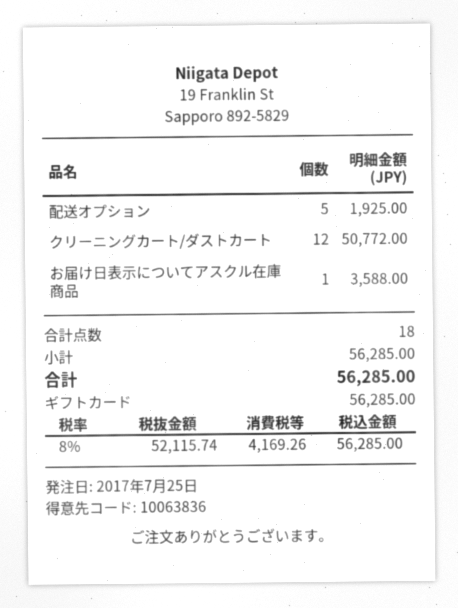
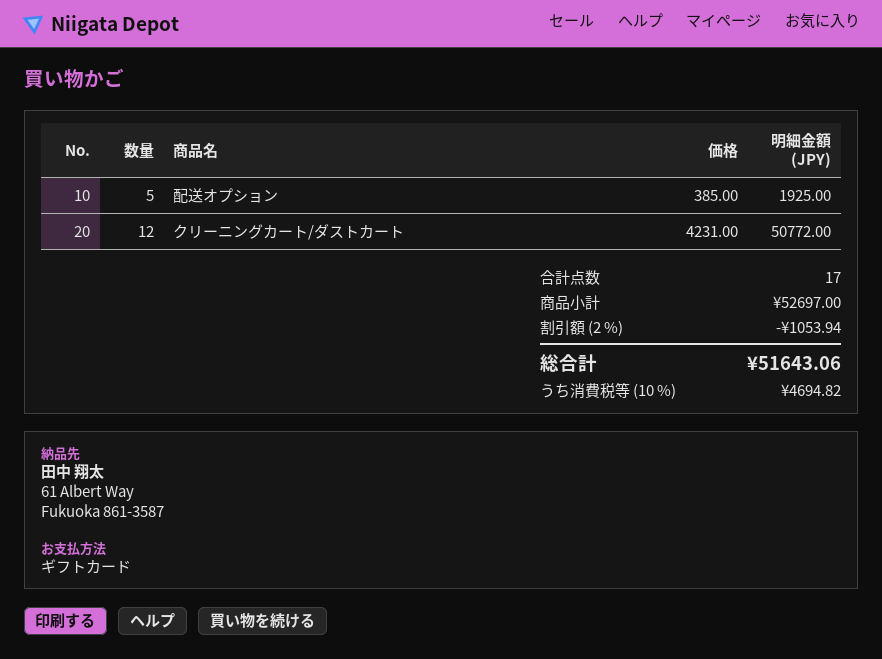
お届け日表示についてアスクル在庫商品: 1 for 3588.00 -> none
total quantity: 18 -> 17
subtotal: 56285.00 -> 52697.00
discount: none -> 2% = 1053.94
tax: 8% = 4169.26 -> 10% = 4694.82
total: 56285.00 -> 51643.06

